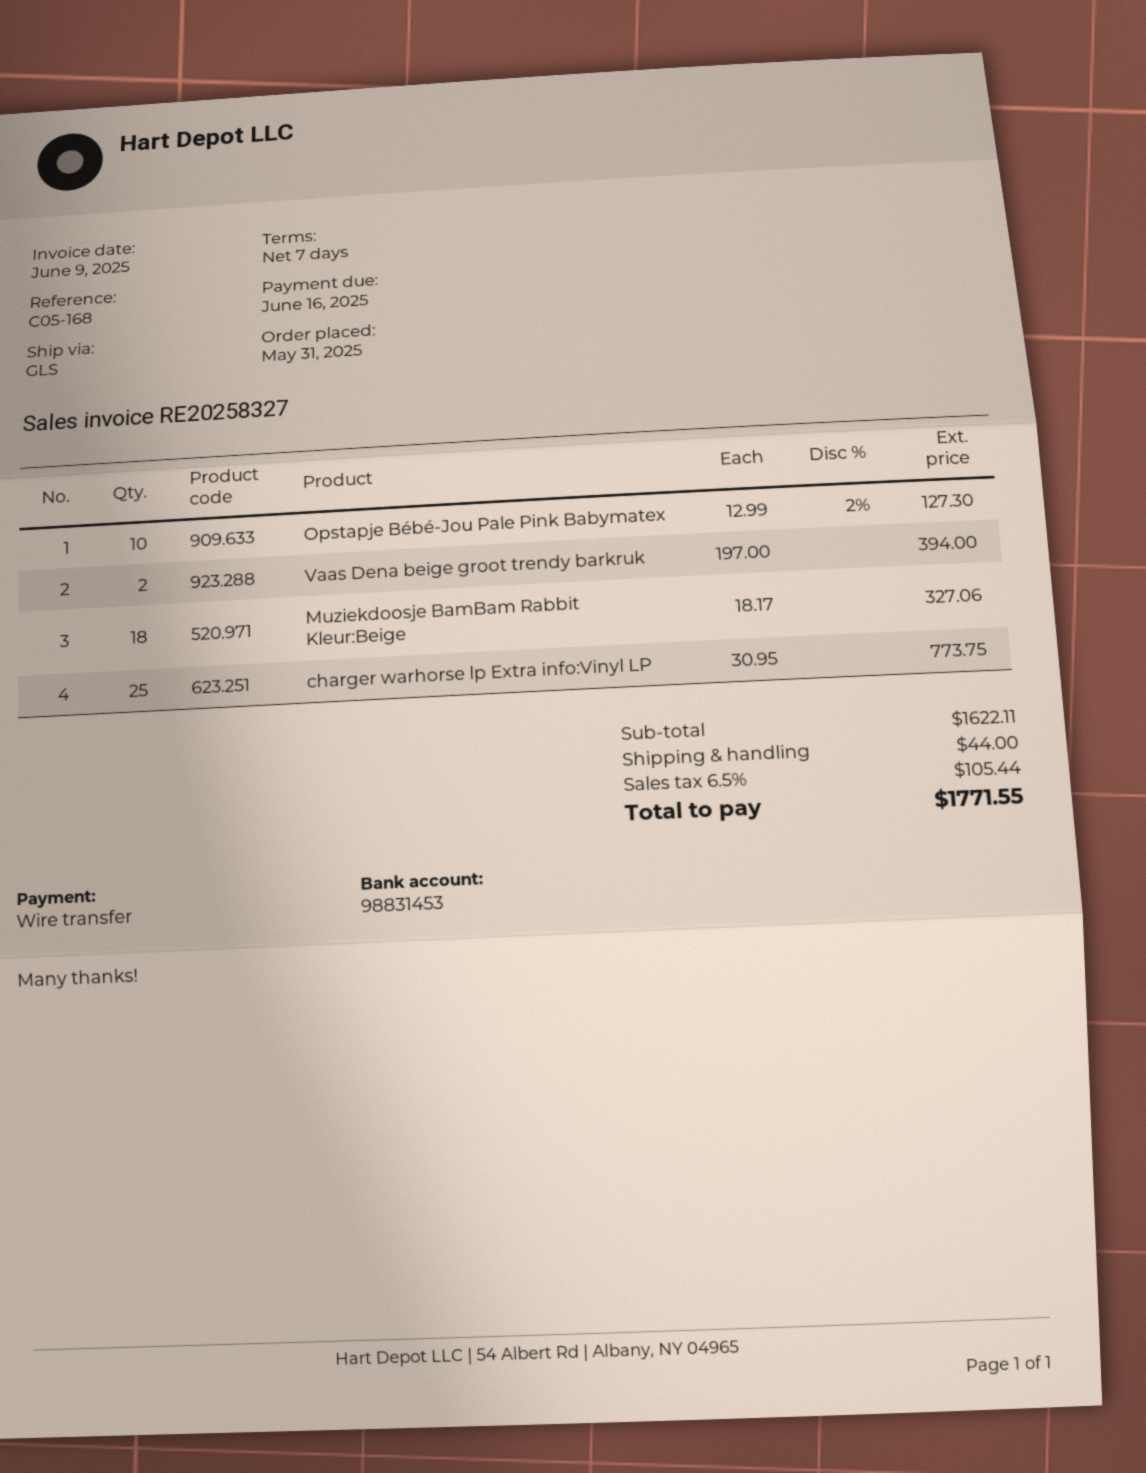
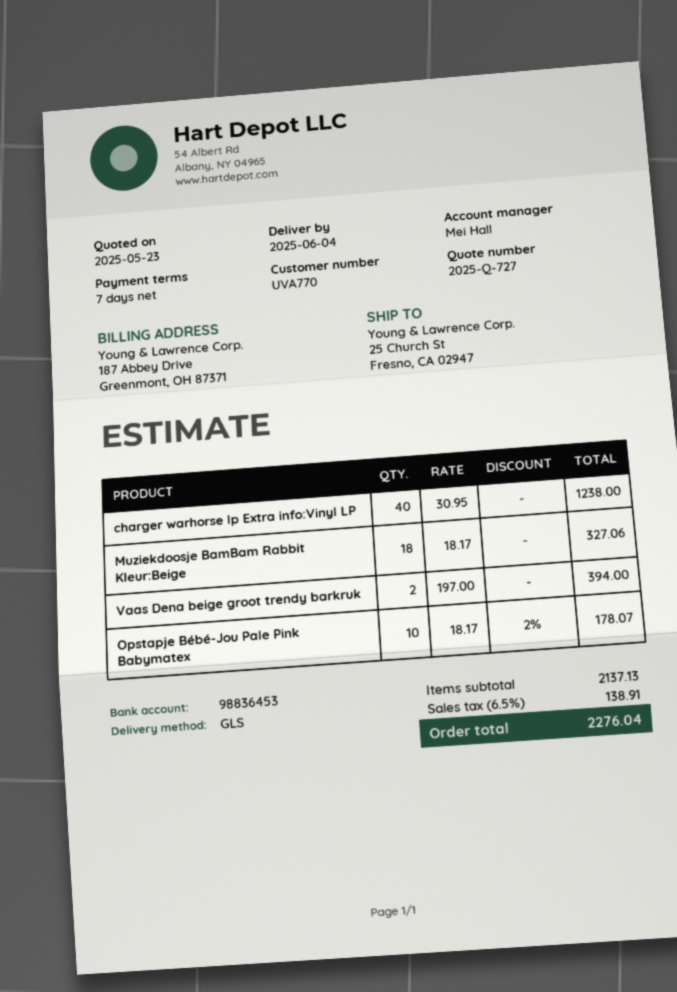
bank account: 98831453 -> 98836453
Opstapje Bébé-Jou Pale Pink Babymatex: 10 x 12.99 - 2% = 127.30 -> 10 x 18.17 - 2% = 178.07
charger warhorse lp Extra info:Vinyl LP: 25 x 30.95 = 773.75 -> 40 x 30.95 = 1238.00
subtotal: 1622.11 -> 2137.13
shipping: 44.00 -> none
tax: 6.5% = 105.44 -> 6.5% = 138.91
total: 1771.55 -> 2276.04

